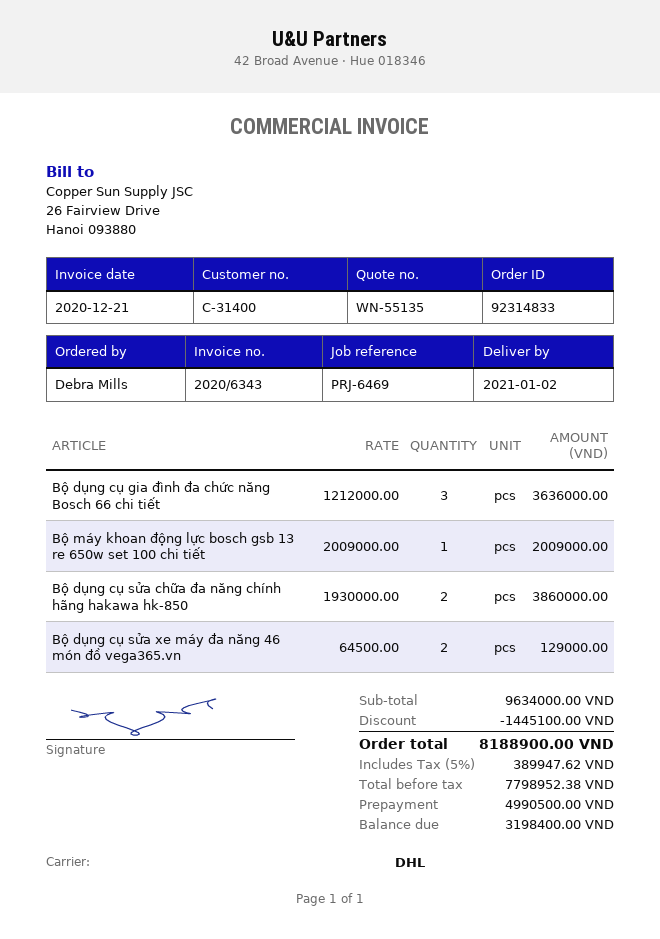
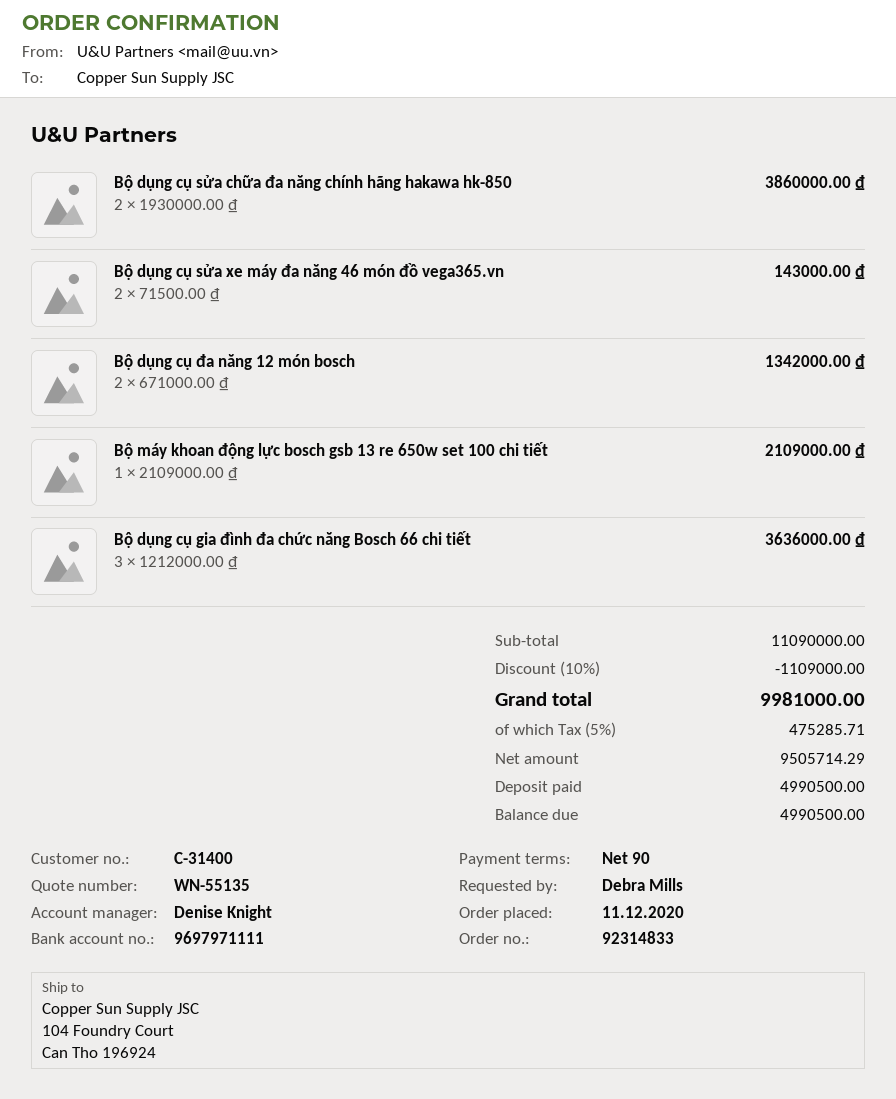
Bộ máy khoan động lực bosch gsb 13 re 650w set 100 chi tiết: 1 x 2009000.00 = 2009000.00 -> 1 x 2109000.00 = 2109000.00
Bộ dụng cụ sửa xe máy đa năng 46 món đồ vega365.vn: 2 x 64500.00 = 129000.00 -> 2 x 71500.00 = 143000.00
Bộ dụng cụ đa năng 12 món bosch: none -> 2 x 671000.00 = 1342000.00
subtotal: 9634000.00 -> 11090000.00
discount: 1445100.00 -> 1109000.00
net: 7798952.38 -> 9505714.29
tax: 5% = 389947.62 -> 5% = 475285.71
total: 8188900.00 -> 9981000.00
balance: 3198400.00 -> 4990500.00

